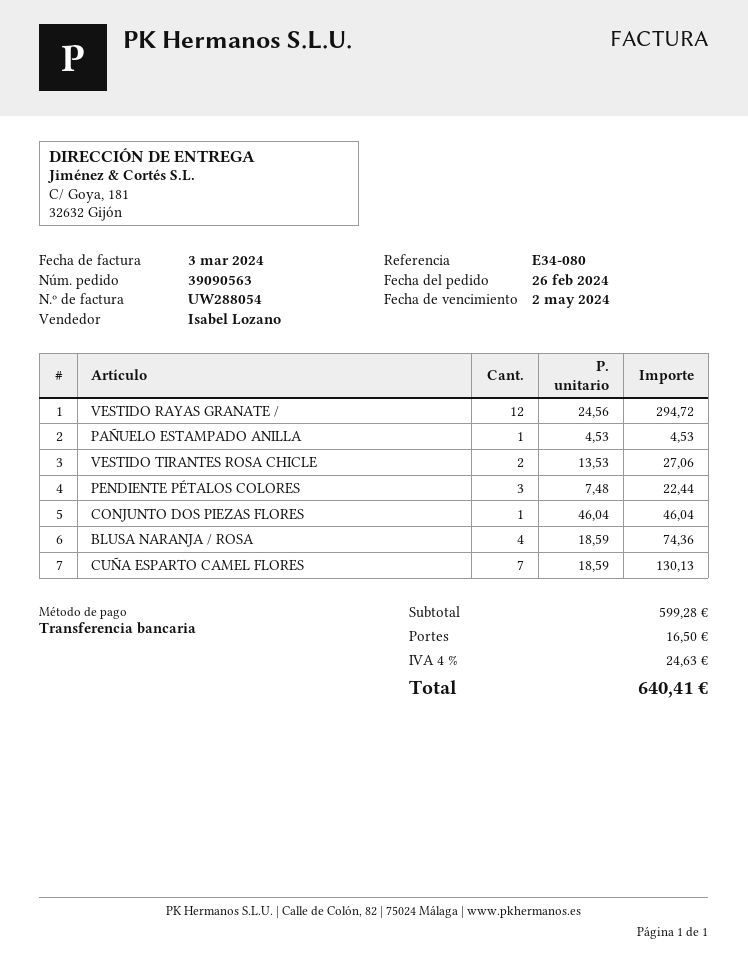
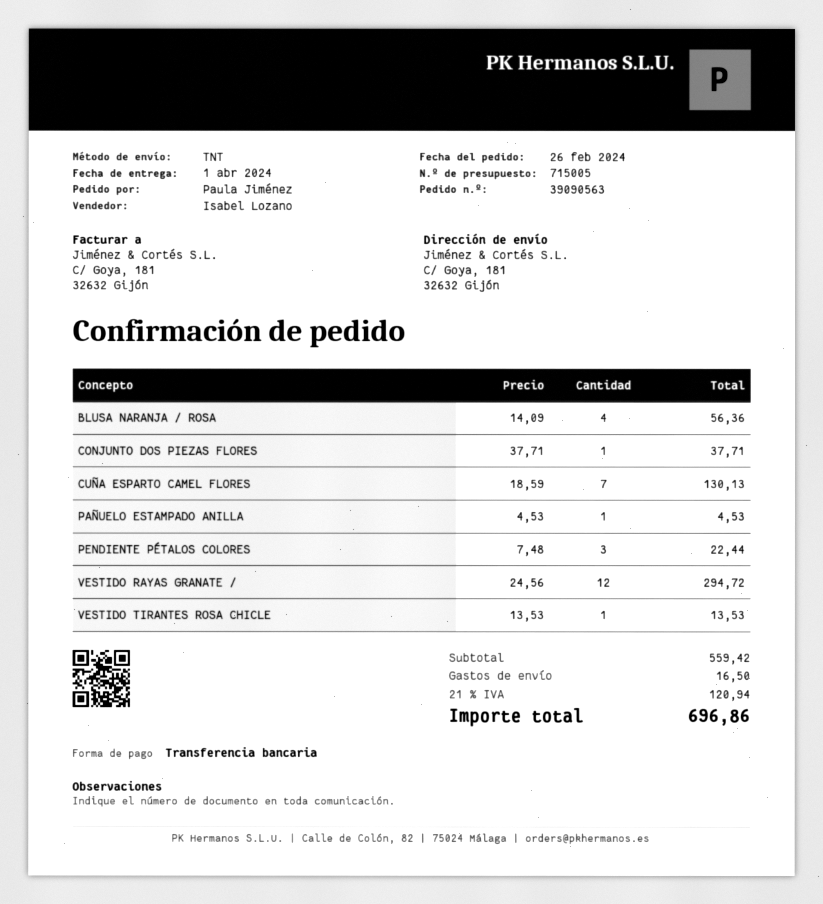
VESTIDO TIRANTES ROSA CHICLE: 2 x 13.53 = 27.06 -> 1 x 13.53 = 13.53
CONJUNTO DOS PIEZAS FLORES: 1 x 46.04 = 46.04 -> 1 x 37.71 = 37.71
BLUSA NARANJA / ROSA: 4 x 18.59 = 74.36 -> 4 x 14.09 = 56.36
subtotal: 599.28 -> 559.42
tax: 4% = 24.63 -> 21% = 120.94
total: 640.41 -> 696.86

